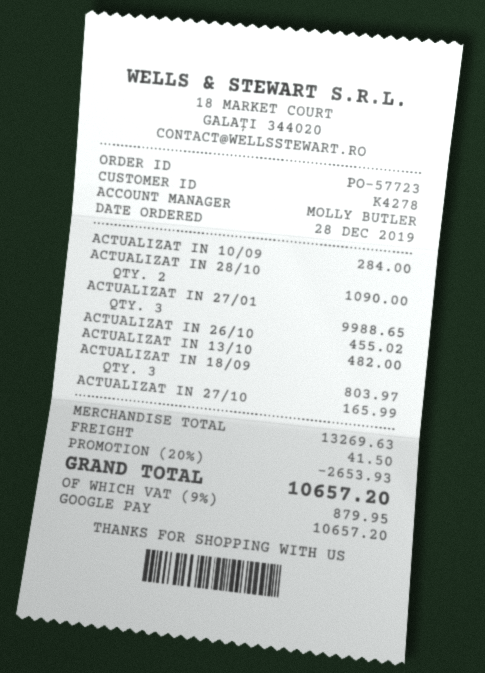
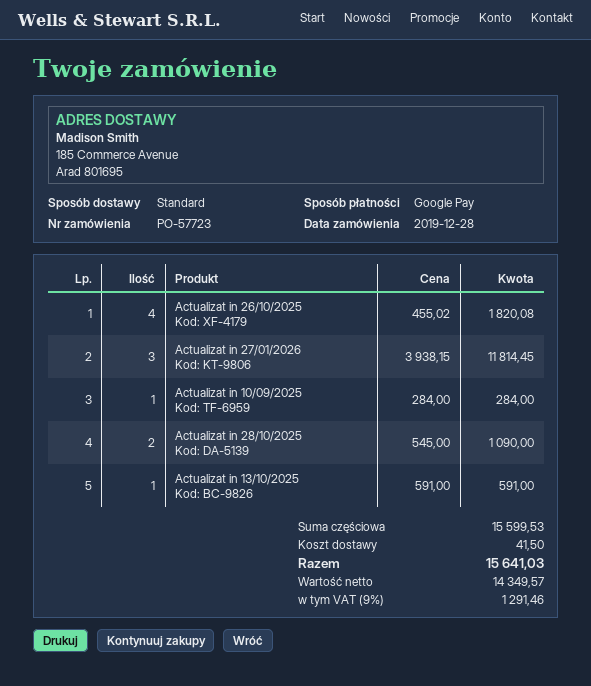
ACTUALIZAT IN 27/01: 3 for 9988.65 -> 3 for 11814.45
ACTUALIZAT IN 26/10: 1 for 455.02 -> 4 for 1820.08
ACTUALIZAT IN 13/10: 1 for 482.00 -> 1 for 591.00
ACTUALIZAT IN 18/09: 3 for 803.97 -> none
ACTUALIZAT IN 27/10: 1 for 165.99 -> none
subtotal: 13269.63 -> 15599.53
discount: 20% = 2653.93 -> none
tax: 9% = 879.95 -> 9% = 1291.46
total: 10657.20 -> 15641.03

